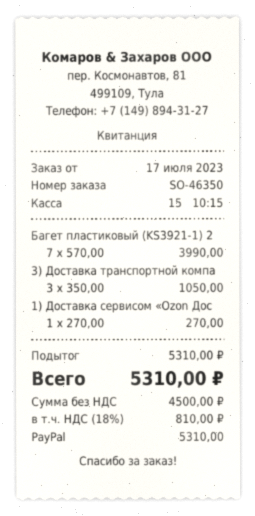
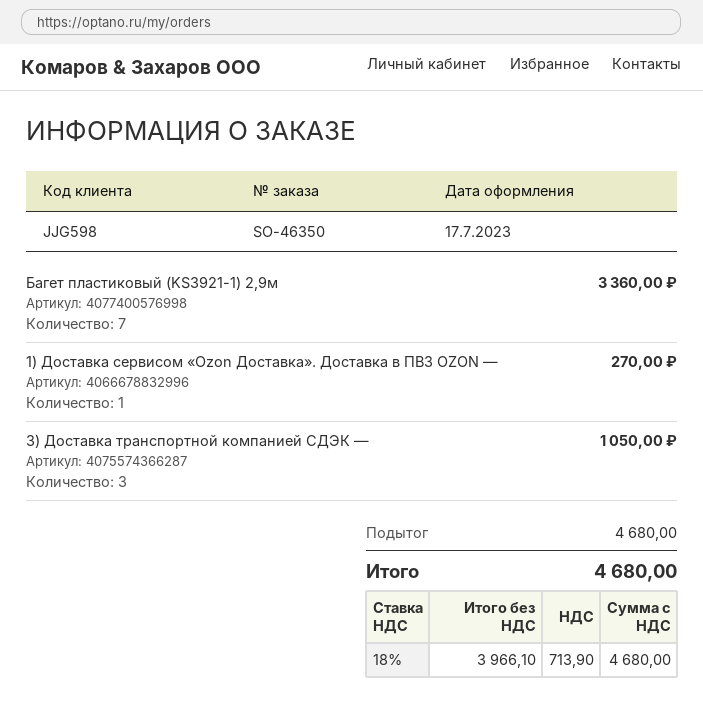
Багет пластиковый (KS3921-1) 2: 7 for 3990.00 -> 7 for 3360.00
subtotal: 5310.00 -> 4680.00
net: 4500.00 -> 3966.10
tax: 18% = 810.00 -> 18% = 713.90
total: 5310.00 -> 4680.00

